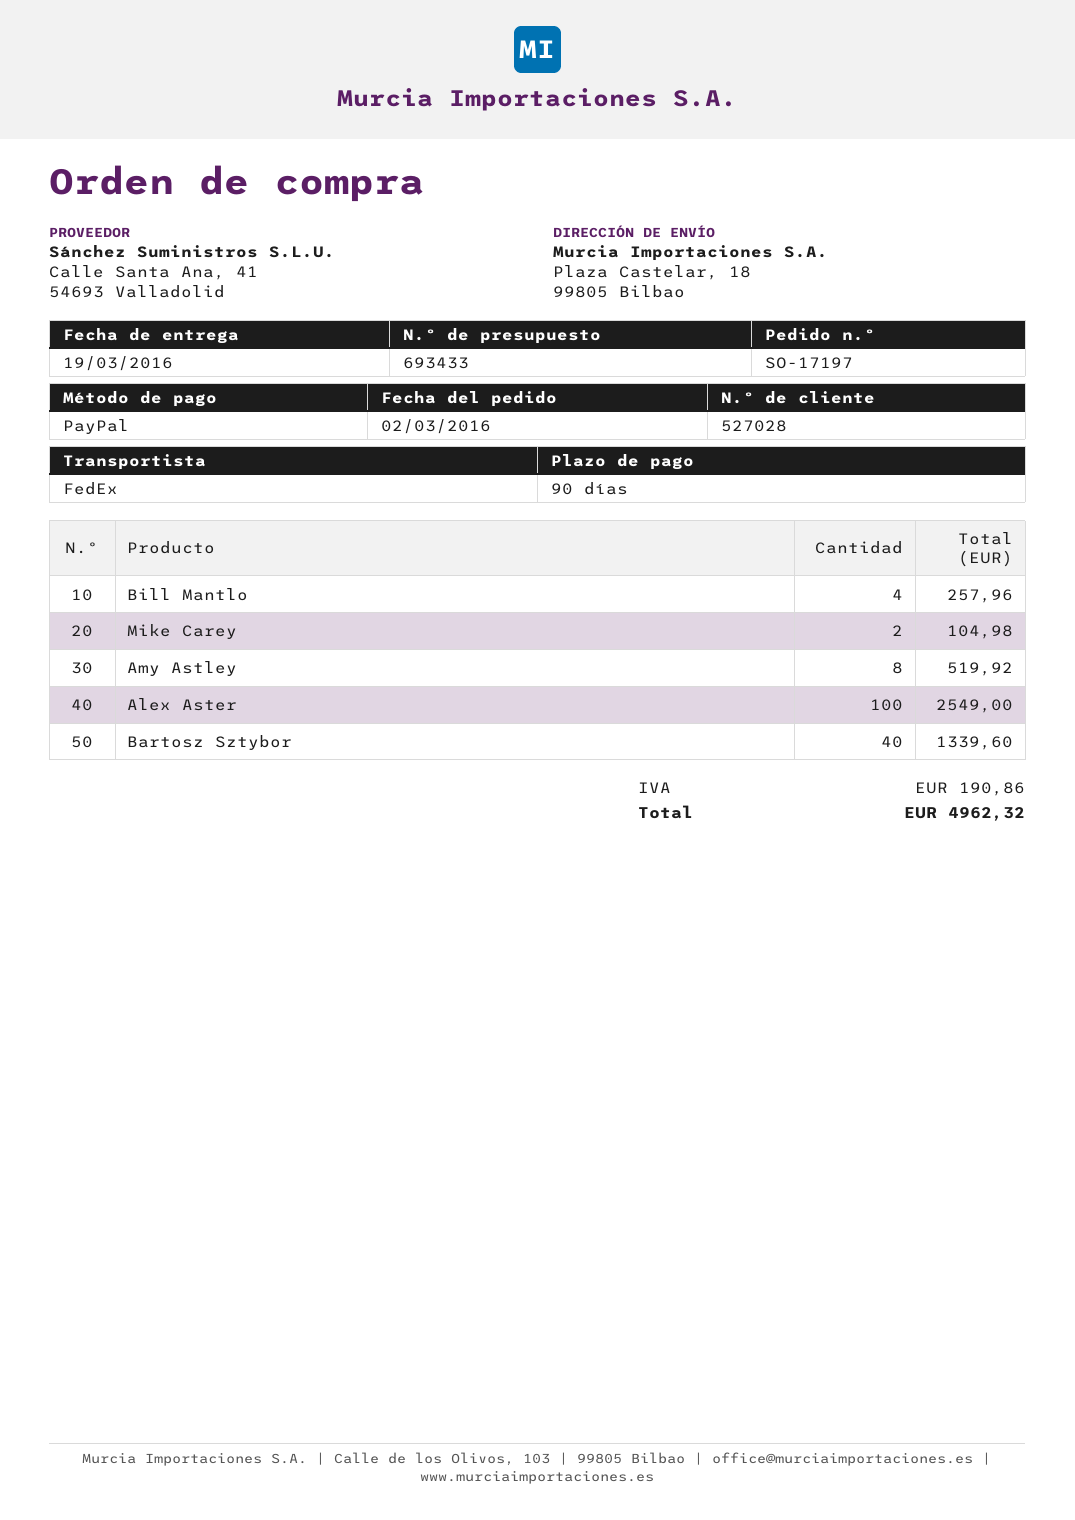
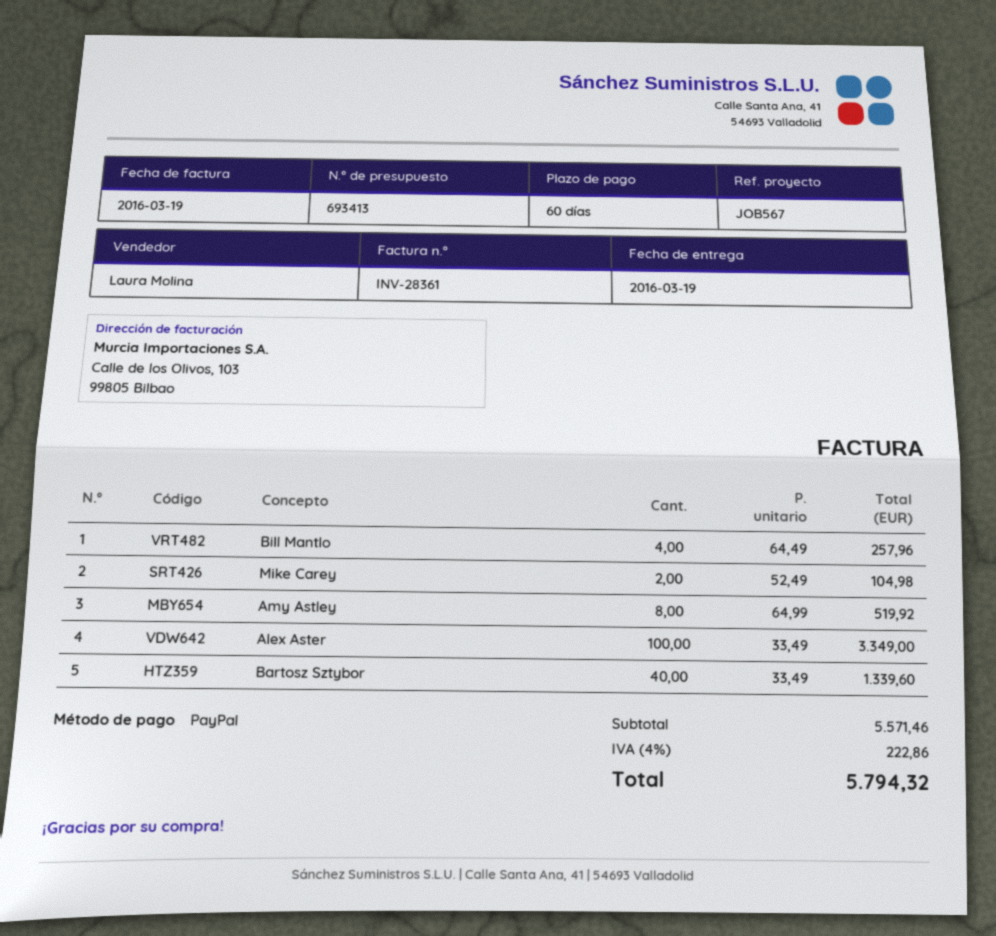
quote number: 693433 -> 693413
payment terms: 90 days -> 60 days
Alex Aster: 100 for 2549.00 -> 100 for 3349.00
tax: 190.86 -> 222.86
total: 4962.32 -> 5794.32

